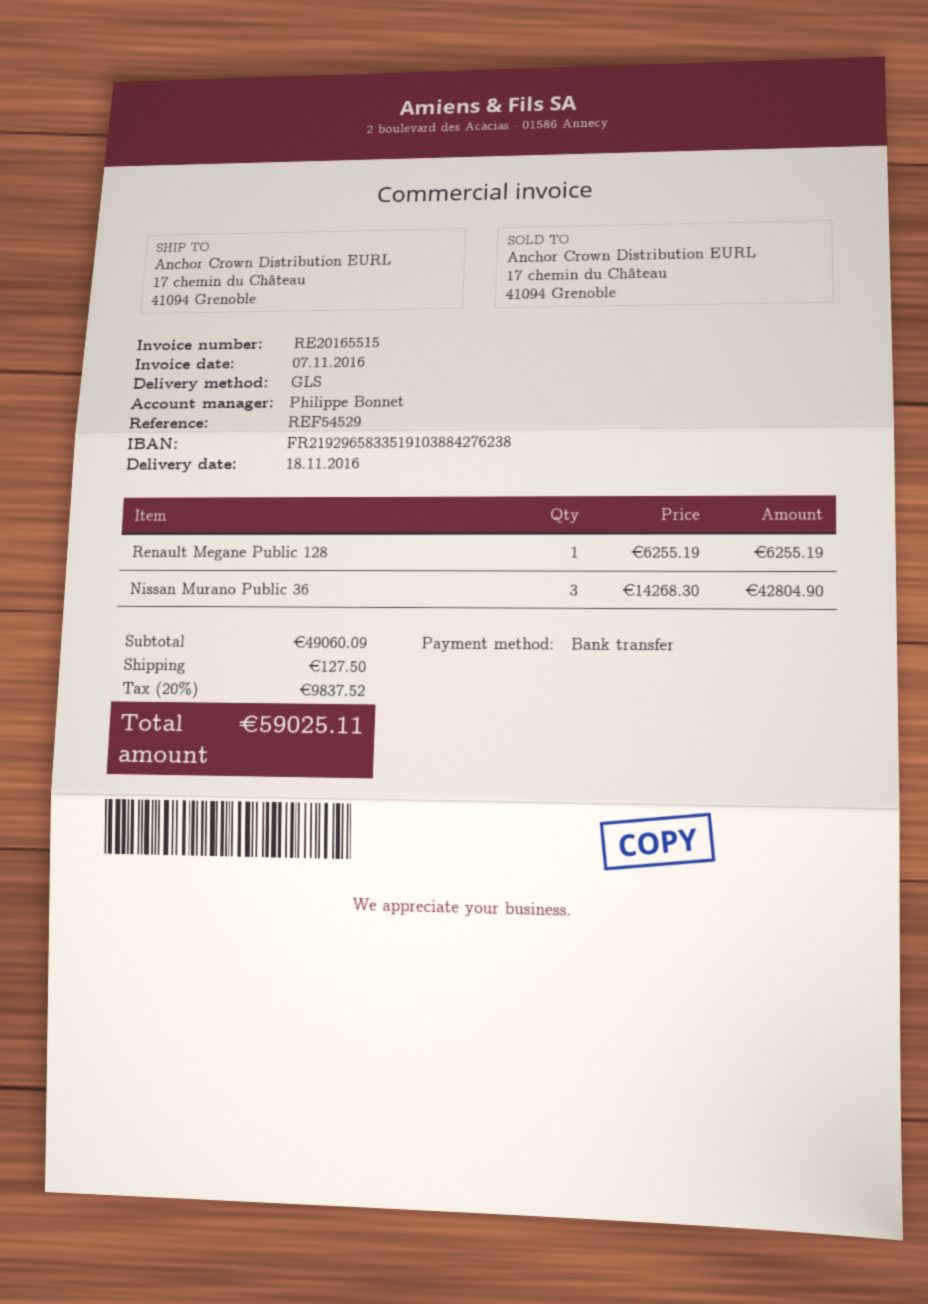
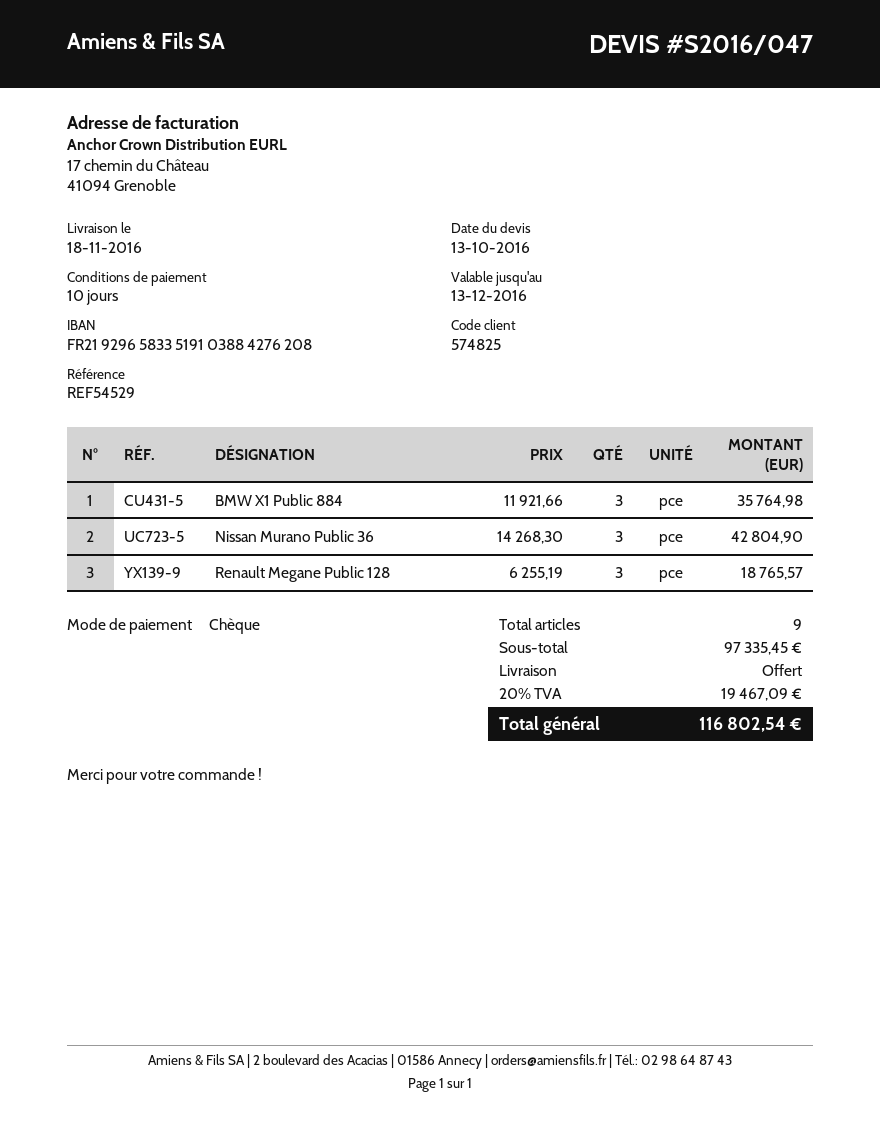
payment method: bank transfer -> cheque
bank account: FR2192965833519103884276238 -> FR2192965833519103884276208
Renault Megane Public 128: 1 x 6255.19 = 6255.19 -> 3 x 6255.19 = 18765.57
BMW X1 Public 884: none -> 3 x 11921.66 = 35764.98
subtotal: 49060.09 -> 97335.45
shipping: 127.50 -> 0.00
tax: 20% = 9837.52 -> 20% = 19467.09
total: 59025.11 -> 116802.54

